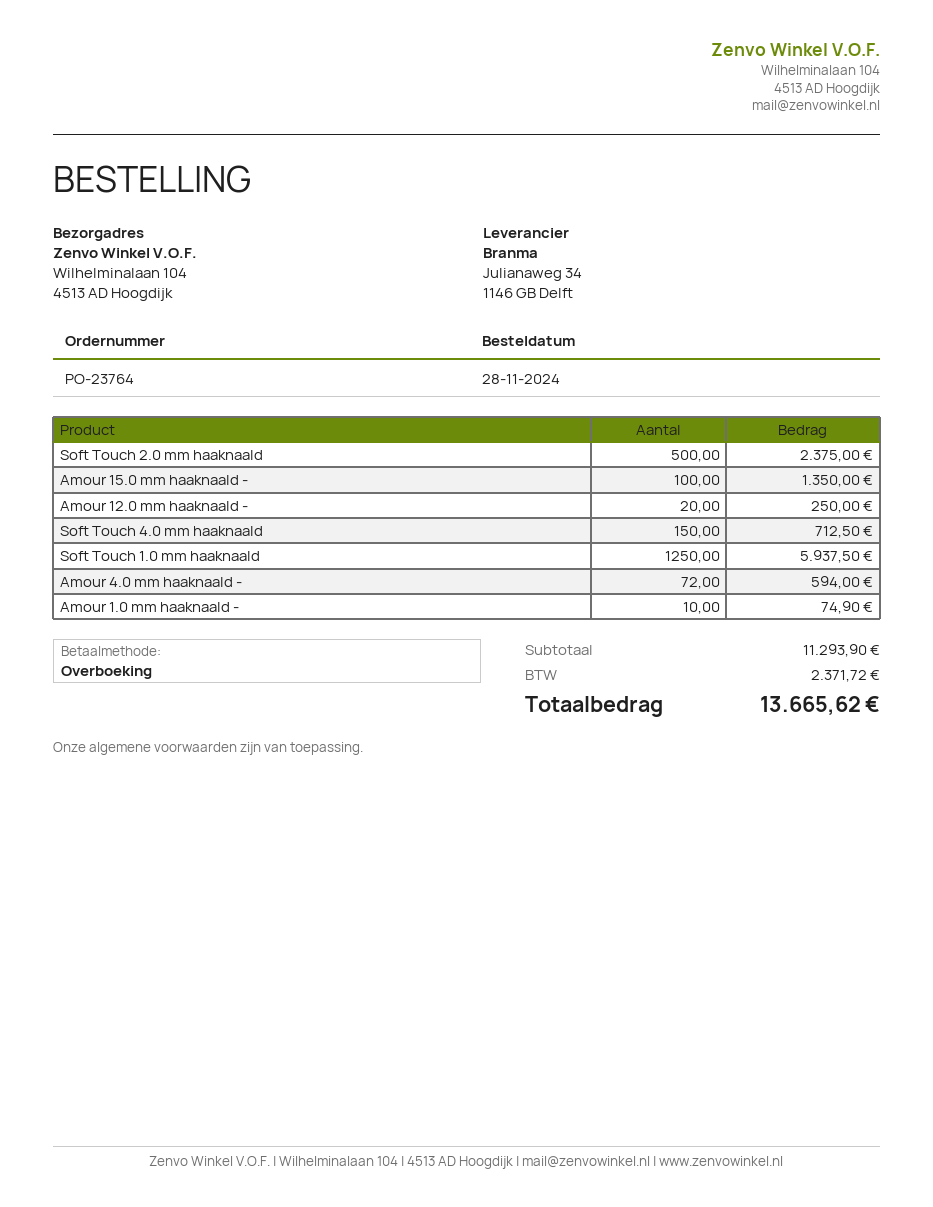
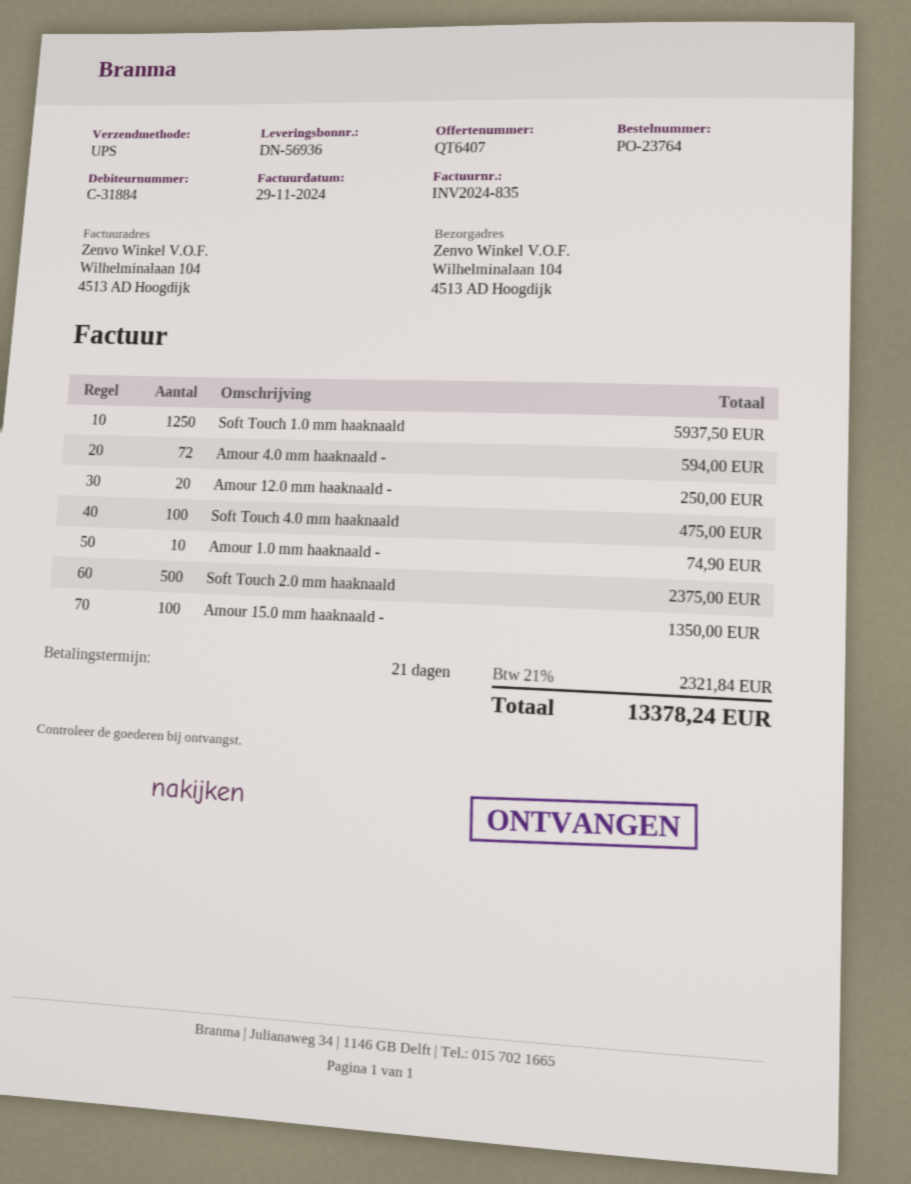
Soft Touch 4.0 mm haaknaald: 150 for 712.50 -> 100 for 475.00
tax: 2371.72 -> 2321.84
total: 13665.62 -> 13378.24

